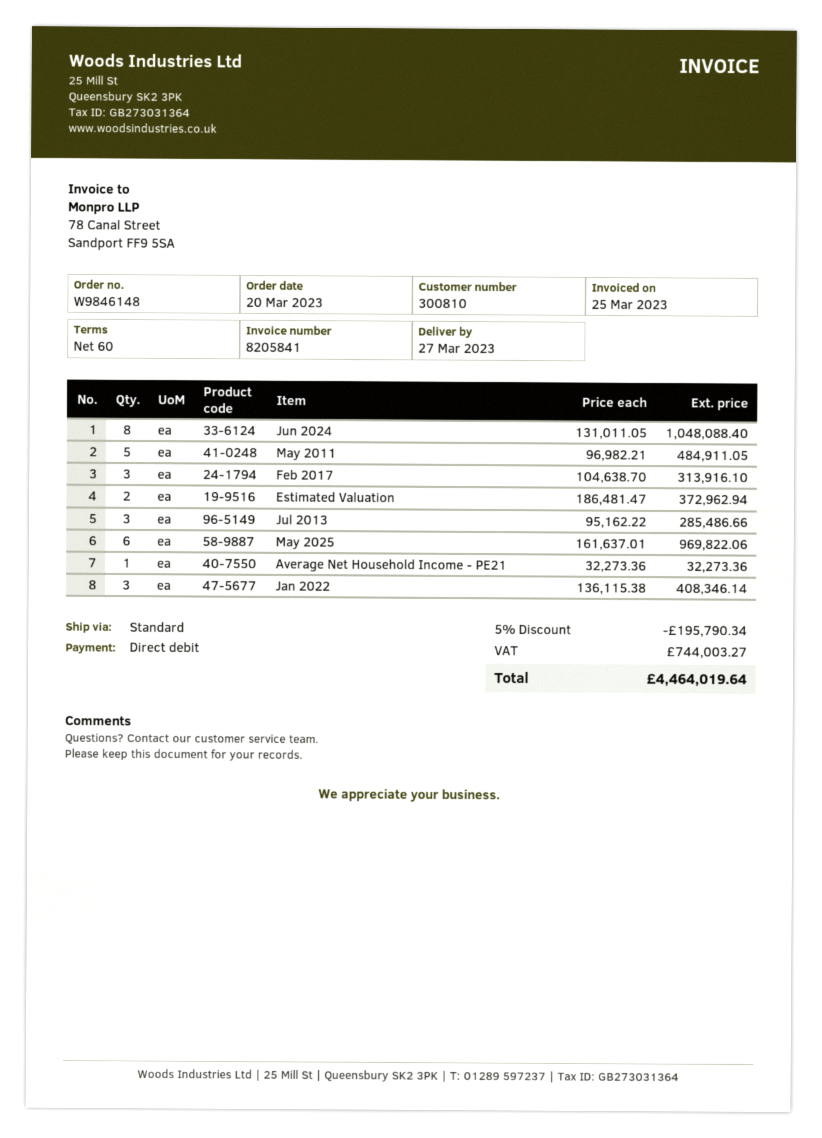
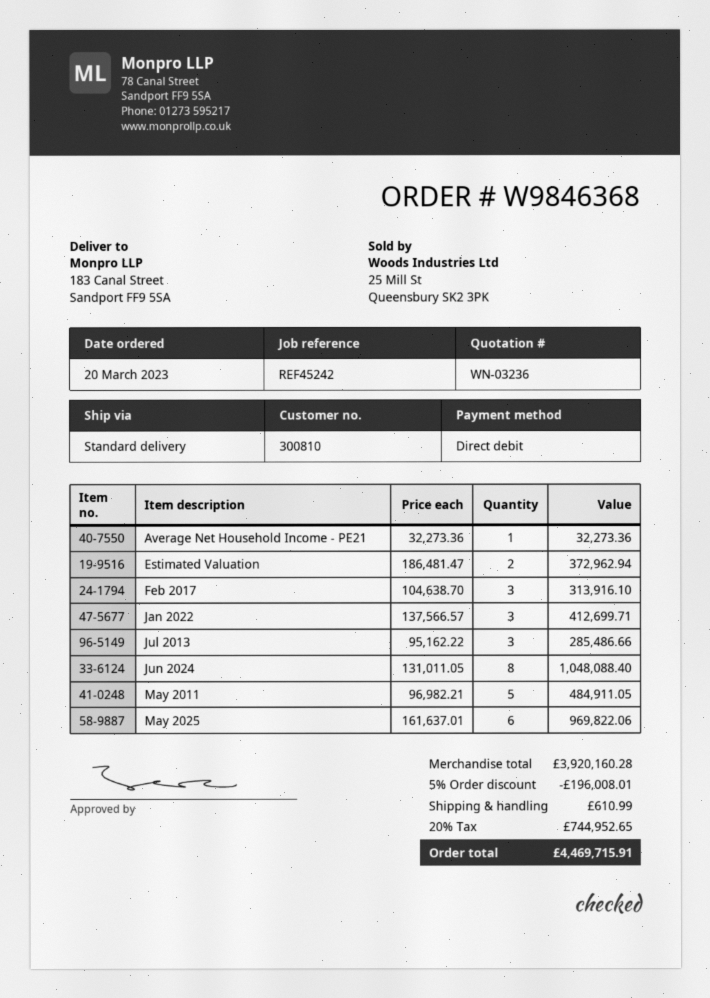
order number: W9846148 -> W9846368
Jan 2022: 3 x 136115.38 = 408346.14 -> 3 x 137566.57 = 412699.71
discount: 5% = 195790.34 -> 5% = 196008.01
shipping: none -> 610.99
tax: 744003.27 -> 744952.65
total: 4464019.64 -> 4469715.91

